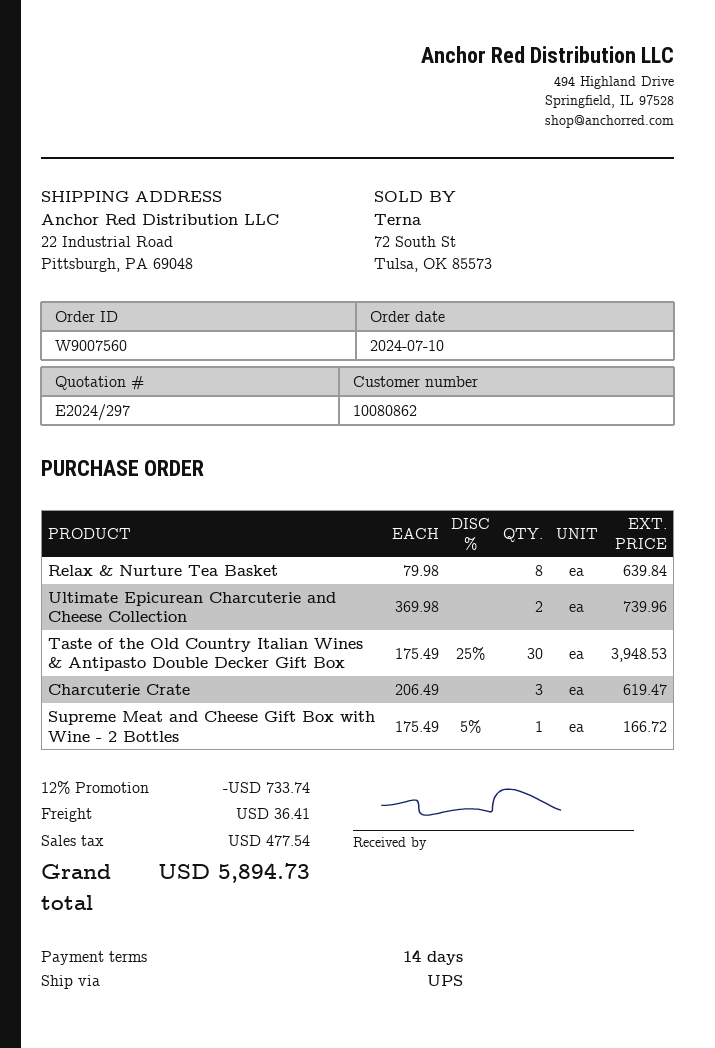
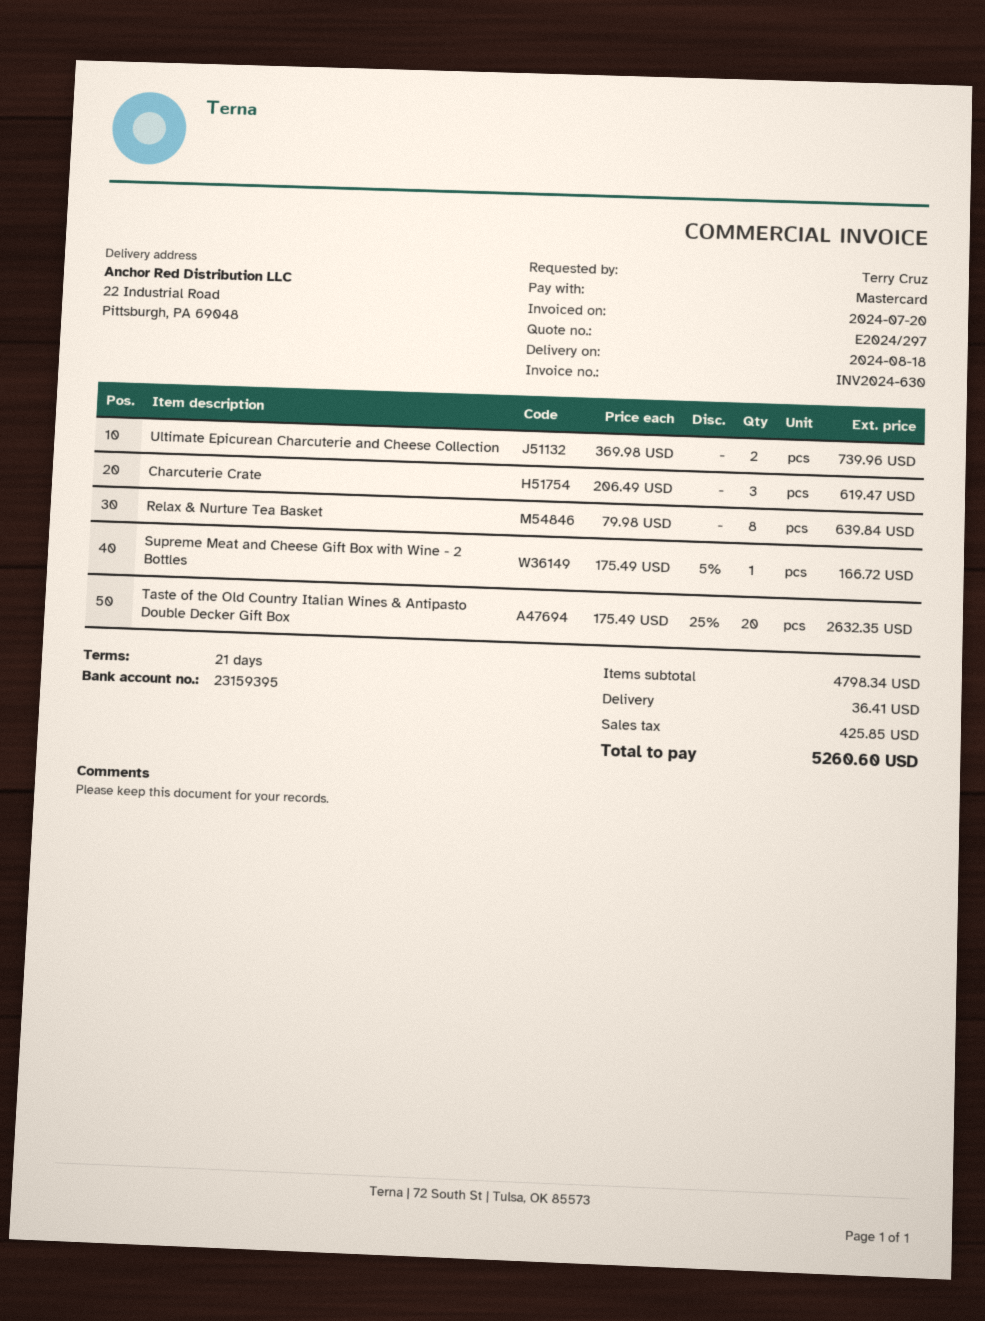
payment terms: 14 days -> 21 days
Taste of the Old Country Italian Wines & Antipasto Double Decker Gift Box: 30 x 175.49 - 25% = 3948.53 -> 20 x 175.49 - 25% = 2632.35
discount: 12% = 733.74 -> none
tax: 477.54 -> 425.85
total: 5894.73 -> 5260.60

